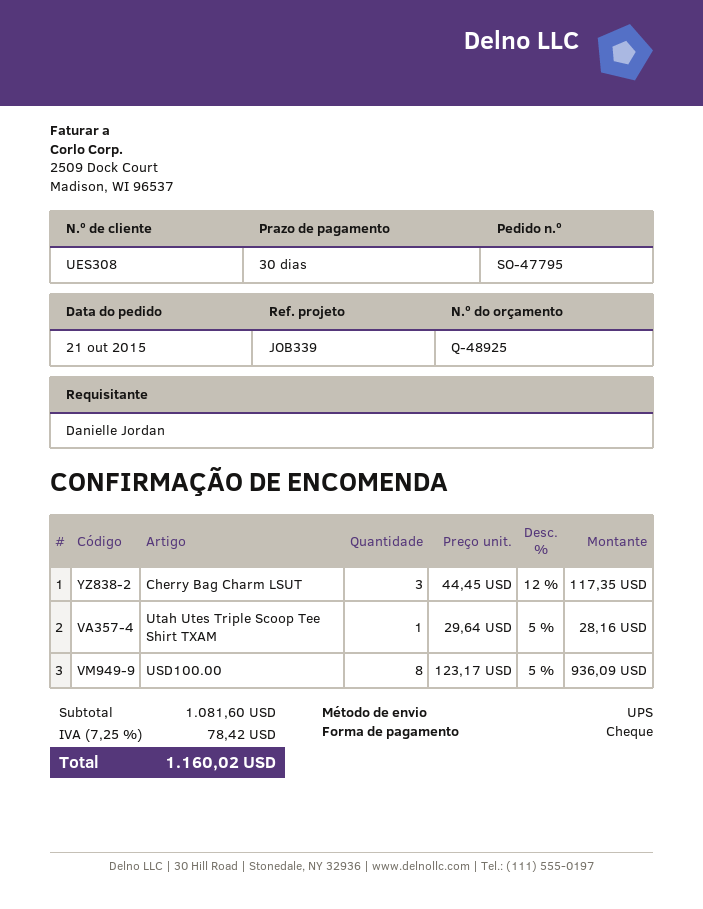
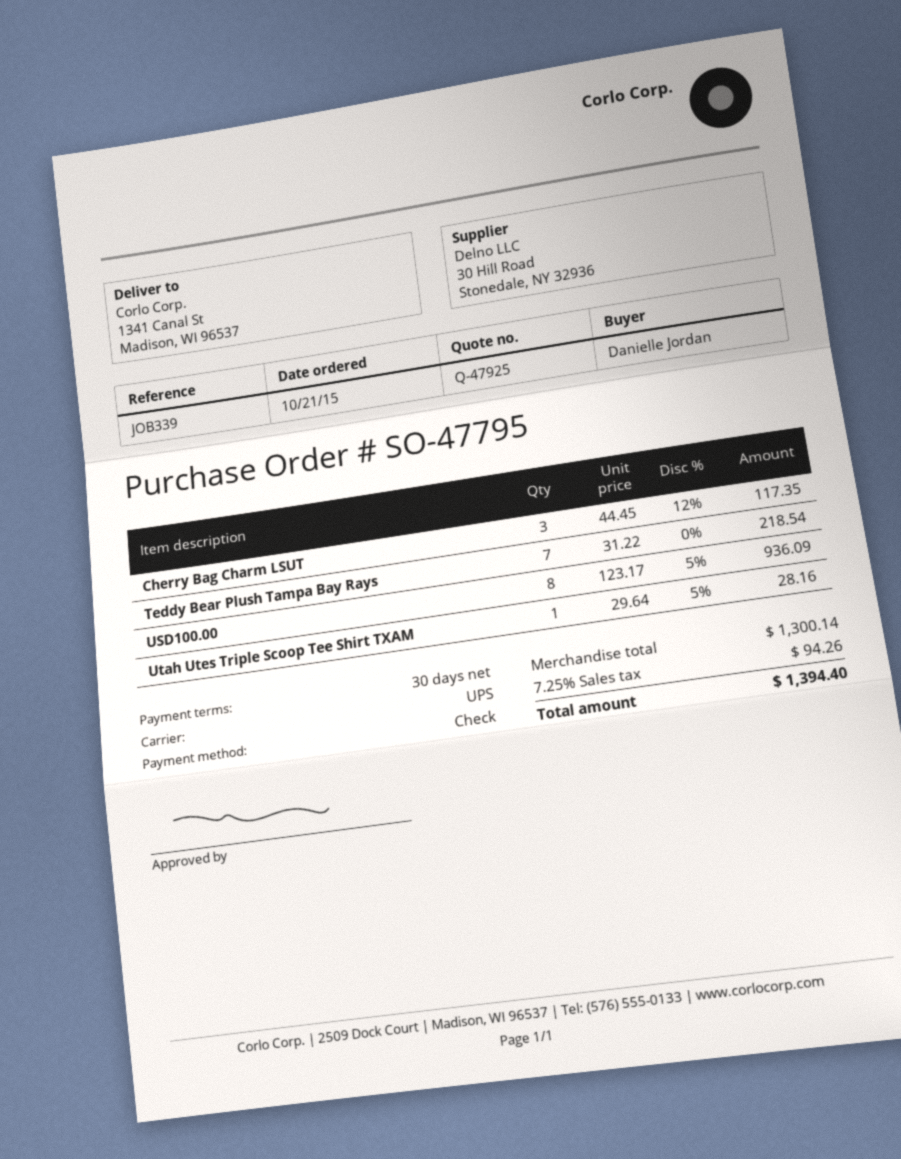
quote number: Q-48925 -> Q-47925
Teddy Bear Plush Tampa Bay Rays: none -> 7 x 31.22 = 218.54
subtotal: 1081.60 -> 1300.14
tax: 7.25% = 78.42 -> 7.25% = 94.26
total: 1160.02 -> 1394.40

